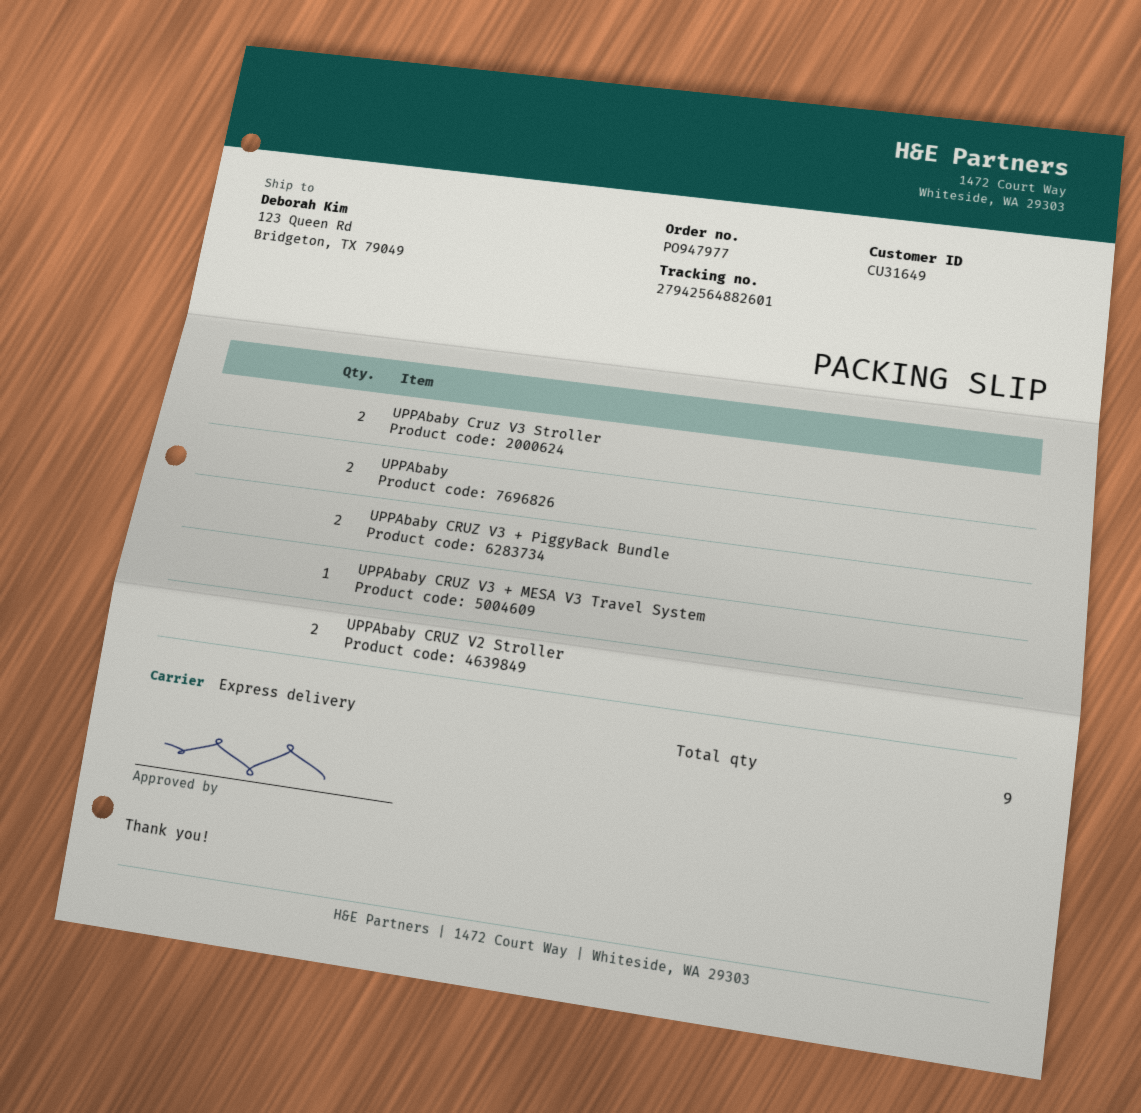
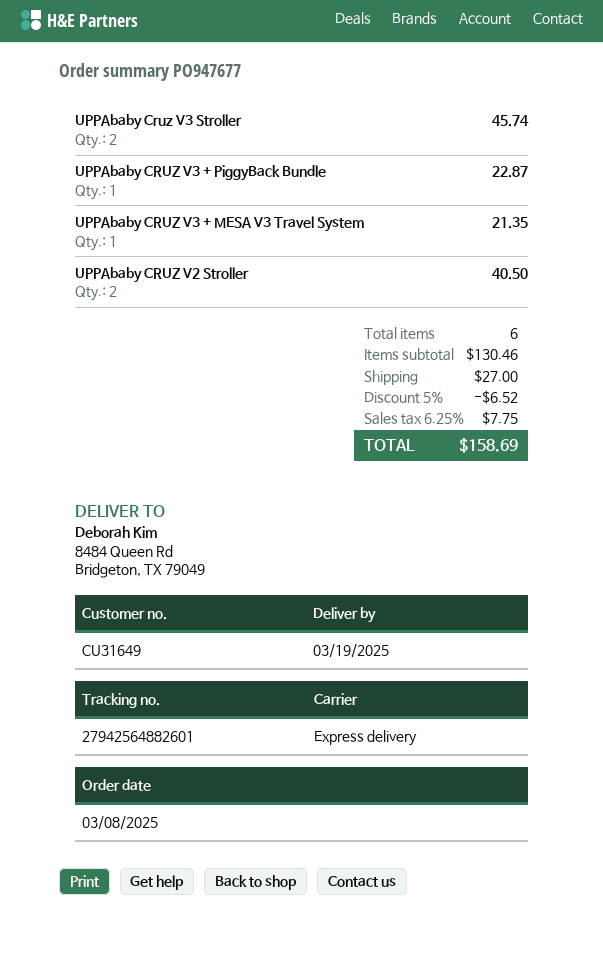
order number: PO947977 -> PO947677
ship to: 123 Queen Rd, Bridgeton, TX 79049 -> 8484 Queen Rd, Bridgeton, TX 79049
UPPAbaby: 2 -> none
UPPAbaby CRUZ V3 + PiggyBack Bundle: 2 -> 1
total quantity: 9 -> 6

